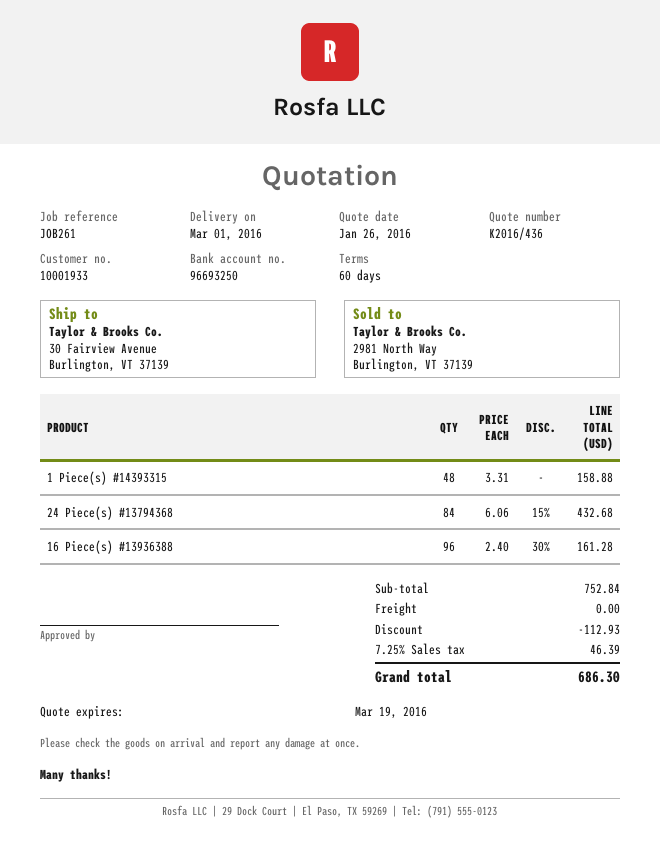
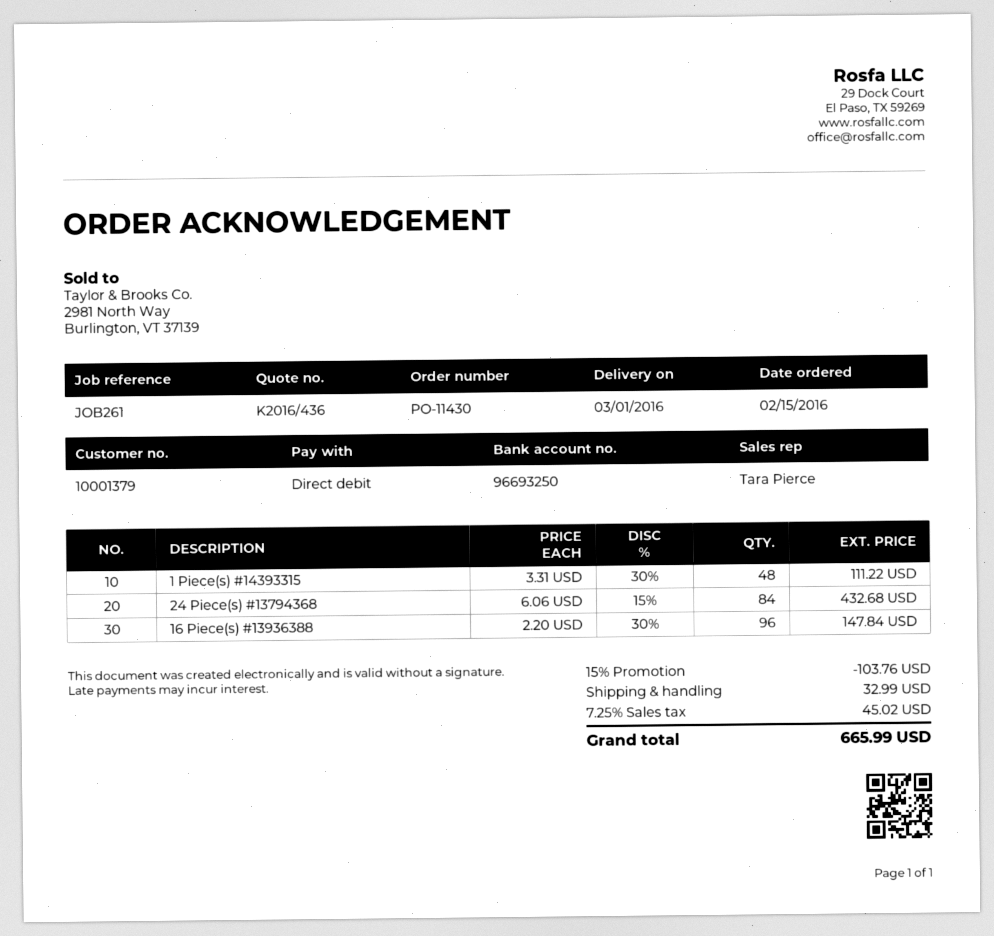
customer number: 10001933 -> 10001379
1 Piece(s) #14393315: 48 x 3.31 = 158.88 -> 48 x 3.31 - 30% = 111.22
16 Piece(s) #13936388: 96 x 2.40 - 30% = 161.28 -> 96 x 2.20 - 30% = 147.84
discount: 112.93 -> 103.76
shipping: 0.00 -> 32.99
tax: 7.25% = 46.39 -> 7.25% = 45.02
total: 686.30 -> 665.99

